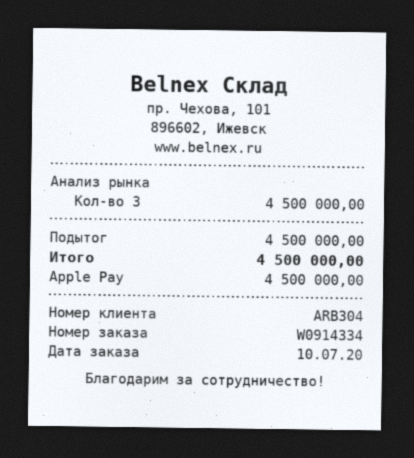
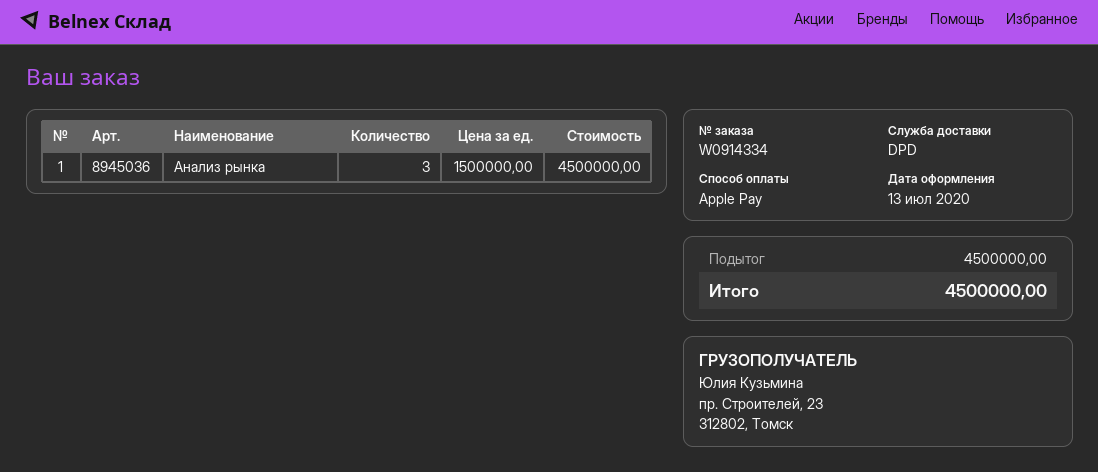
order date: 2020-07-10 -> 2020-07-13

